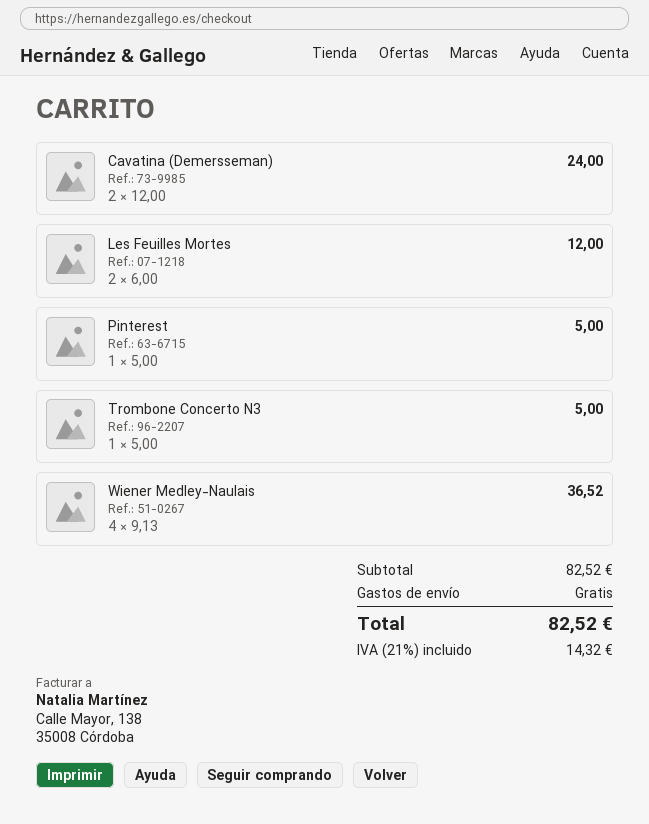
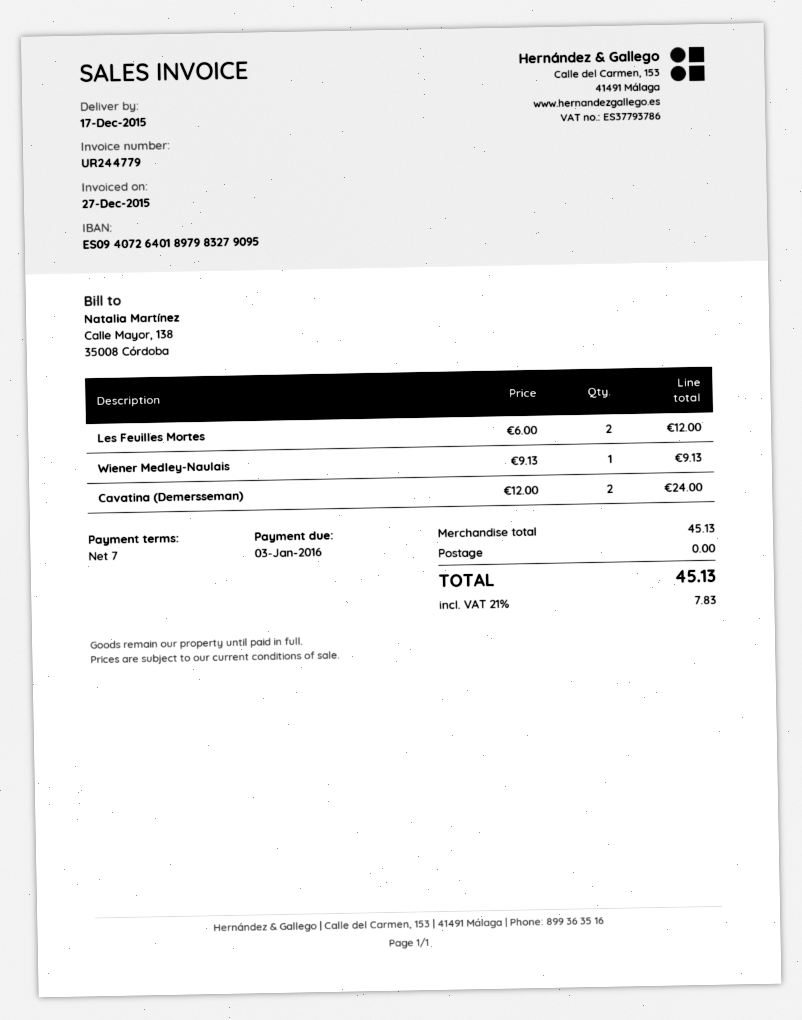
Pinterest: 1 x 5.00 = 5.00 -> none
Trombone Concerto N3: 1 x 5.00 = 5.00 -> none
Wiener Medley-Naulais: 4 x 9.13 = 36.52 -> 1 x 9.13 = 9.13
subtotal: 82.52 -> 45.13
tax: 21% = 14.32 -> 21% = 7.83
total: 82.52 -> 45.13

